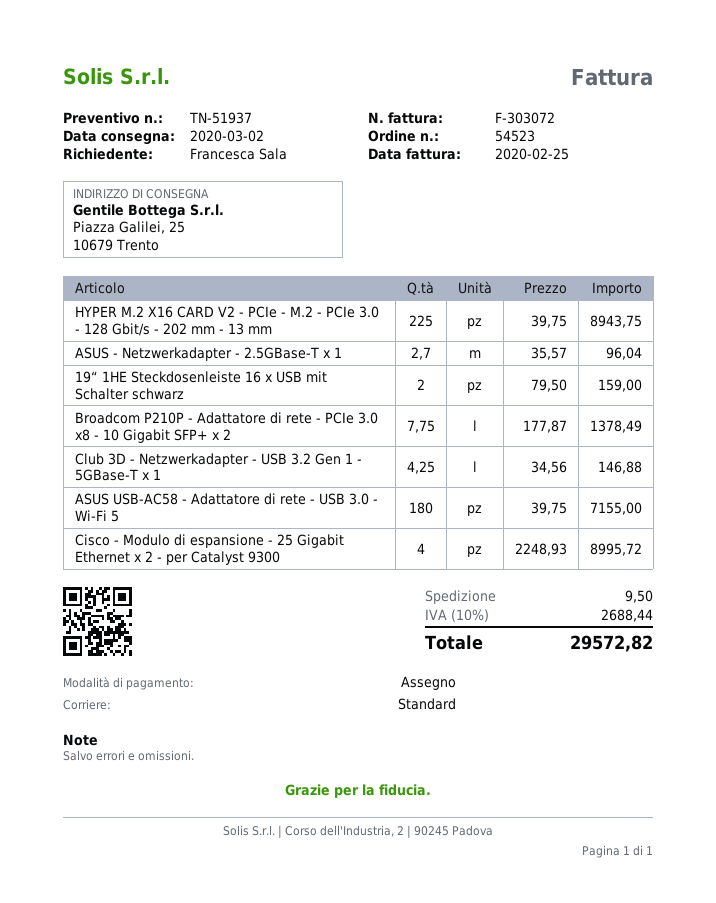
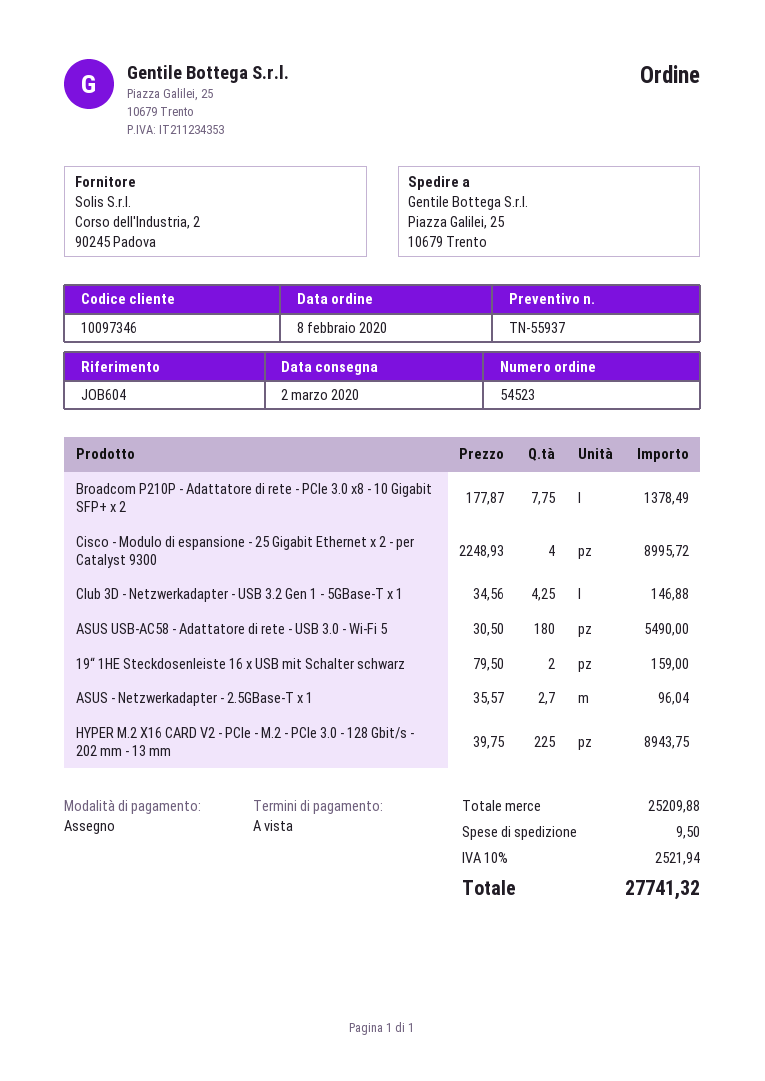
quote number: TN-51937 -> TN-55937
ASUS USB-AC58 - Adattatore di rete - USB 3.0 - Wi-Fi 5: 180 x 39.75 = 7155.00 -> 180 x 30.50 = 5490.00
tax: 10% = 2688.44 -> 10% = 2521.94
total: 29572.82 -> 27741.32

